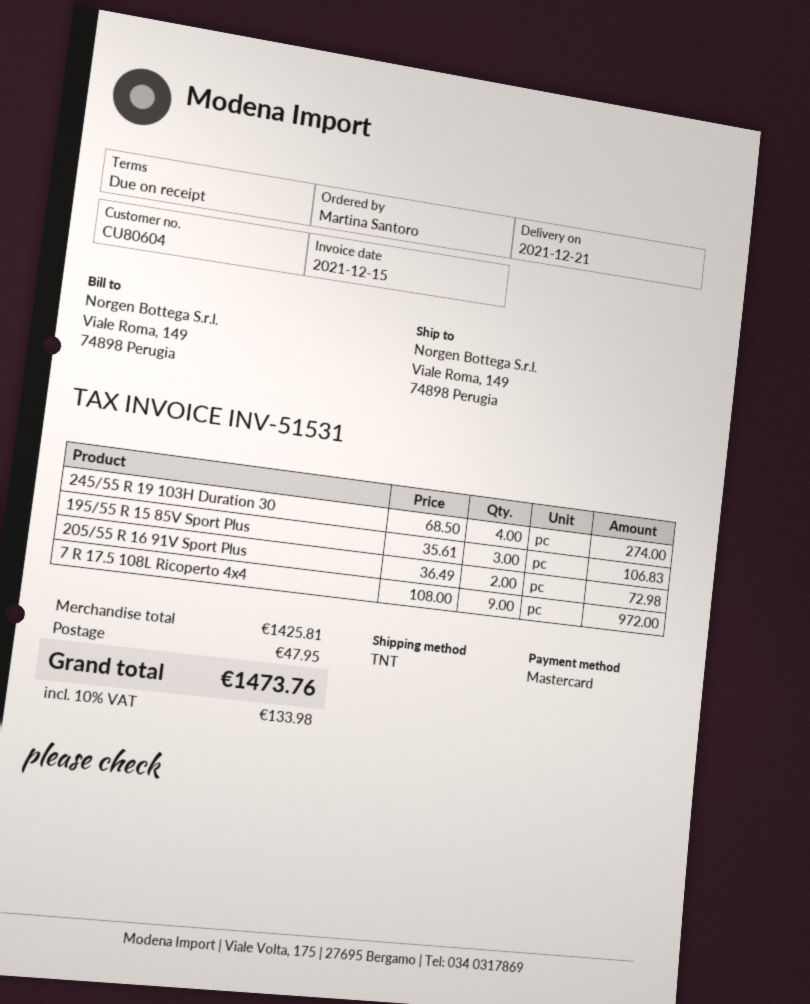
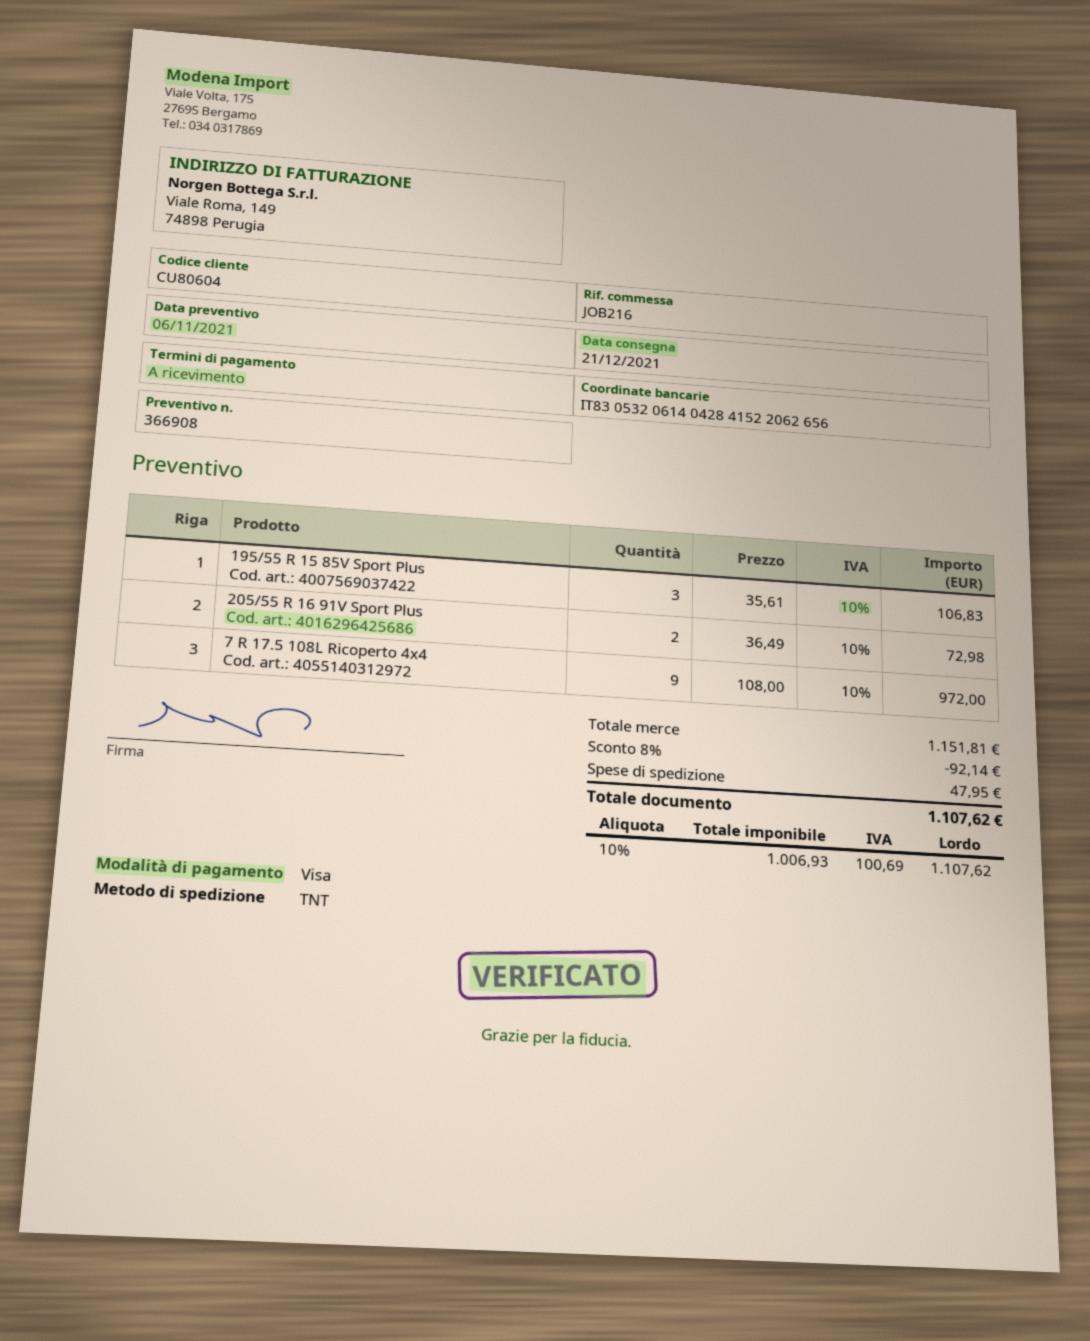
payment method: Mastercard -> Visa
245/55 R 19 103H Duration 30: 4 x 68.50 = 274.00 -> none
subtotal: 1425.81 -> 1151.81
discount: none -> 8% = 92.14
tax: 10% = 133.98 -> 10% = 100.69
total: 1473.76 -> 1107.62

